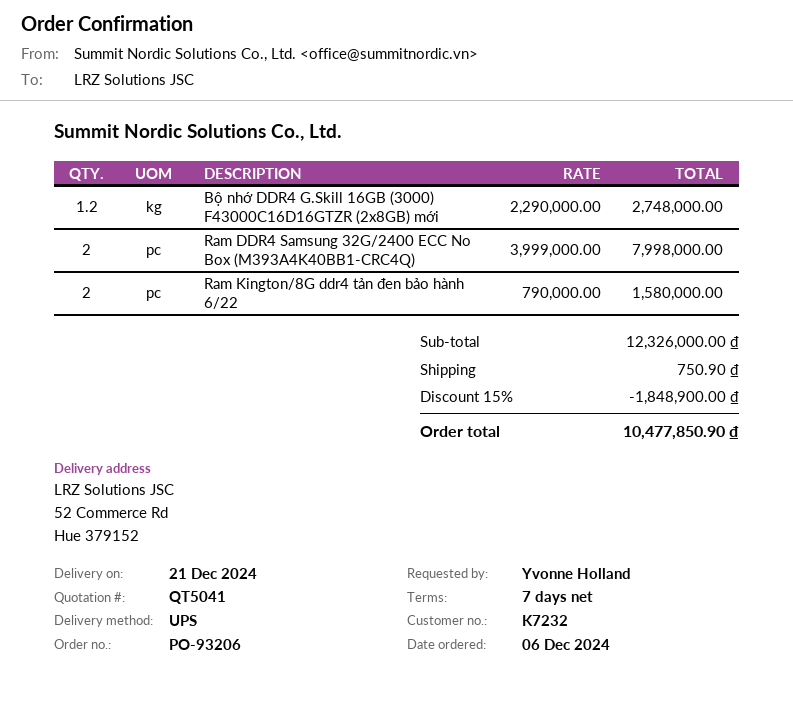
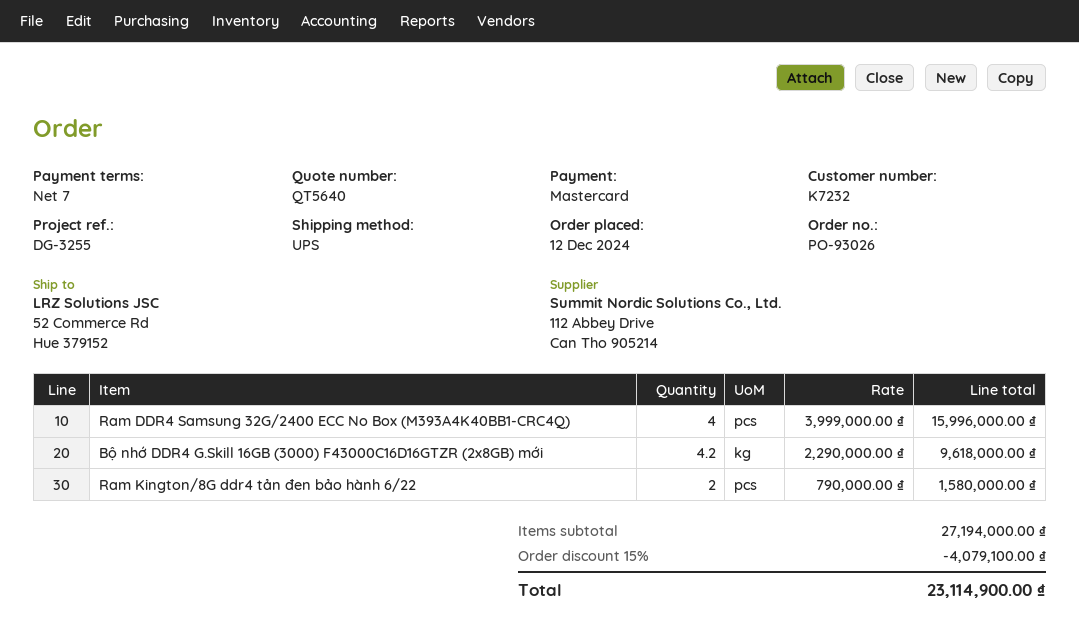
quote number: QT5041 -> QT5640
order number: PO-93206 -> PO-93026
order date: 2024-12-06 -> 2024-12-12
Bộ nhớ DDR4 G.Skill 16GB (3000) F43000C16D16GTZR (2x8GB) mới: 1.2 x 2290000.00 = 2748000.00 -> 4.2 x 2290000.00 = 9618000.00
Ram DDR4 Samsung 32G/2400 ECC No Box (M393A4K40BB1-CRC4Q): 2 x 3999000.00 = 7998000.00 -> 4 x 3999000.00 = 15996000.00
subtotal: 12326000.00 -> 27194000.00
discount: 15% = 1848900.00 -> 15% = 4079100.00
shipping: 750.90 -> none
total: 10477850.90 -> 23114900.00

